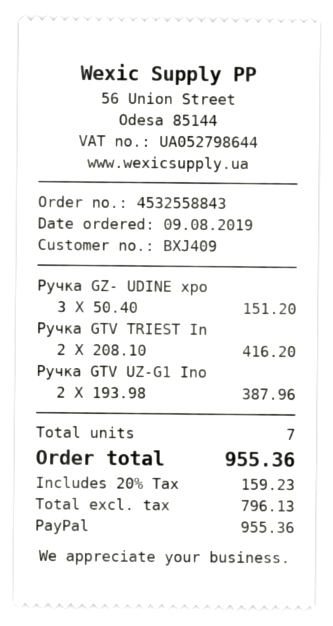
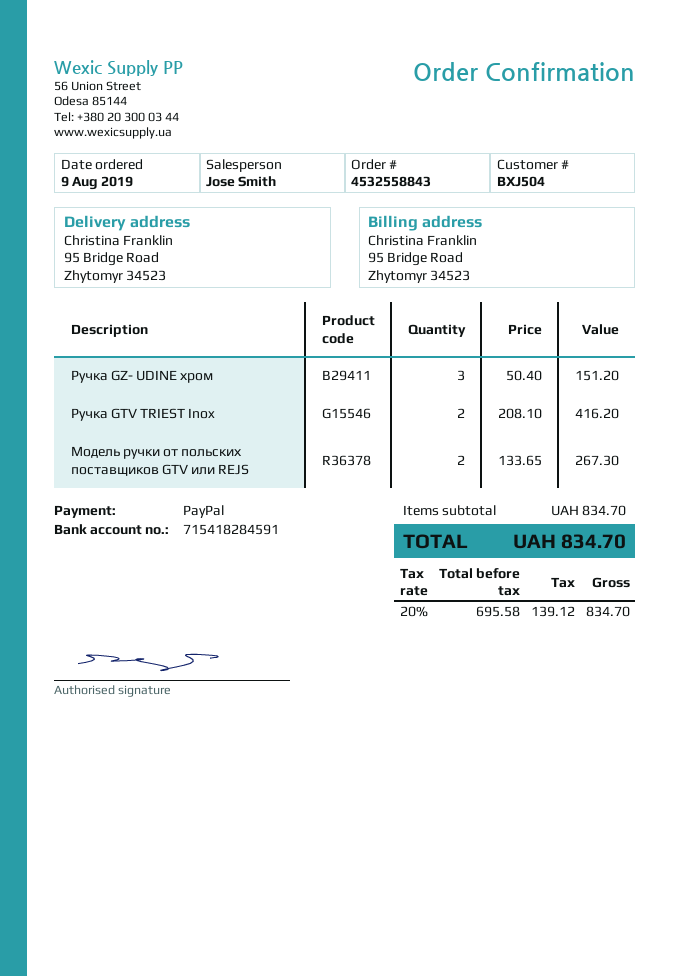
customer number: BXJ409 -> BXJ504
Ручка GTV UZ-G1 Ino: 2 x 193.98 = 387.96 -> none
Модель ручки от польских поставщиков GTV или REJS: none -> 2 x 133.65 = 267.30
net: 796.13 -> 695.58
tax: 20% = 159.23 -> 20% = 139.12
total: 955.36 -> 834.70

